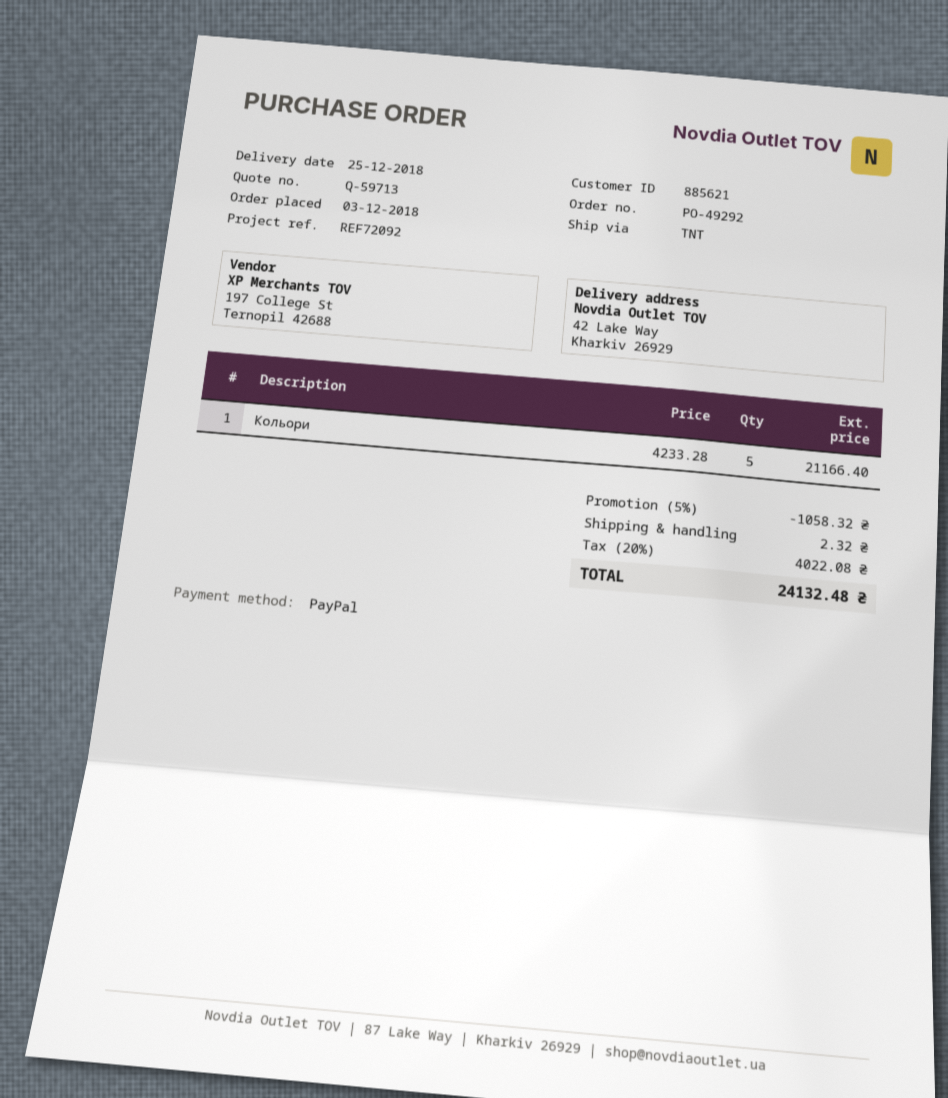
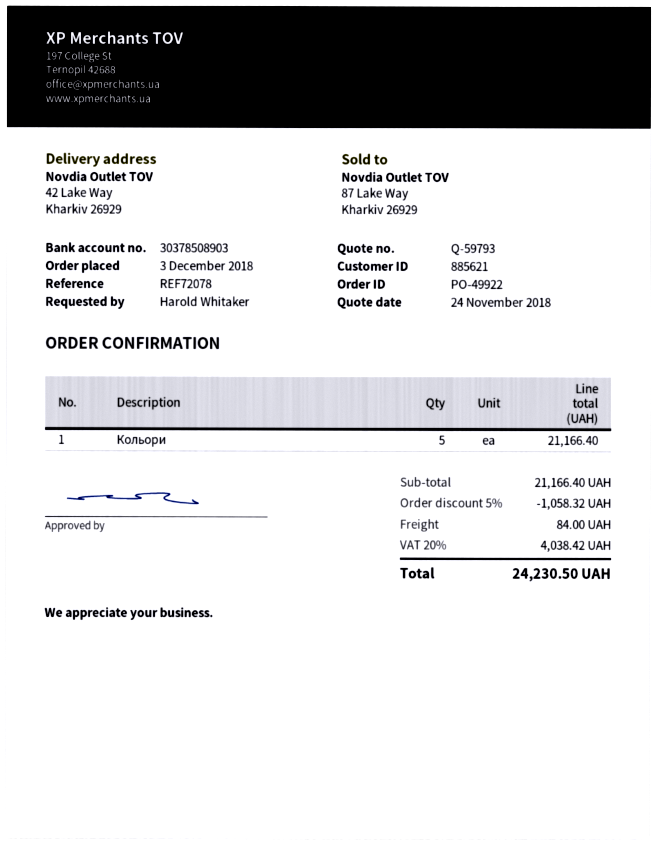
quote number: Q-59713 -> Q-59793
order number: PO-49292 -> PO-49922
reference: REF72092 -> REF72078
shipping: 2.32 -> 84.00
tax: 20% = 4022.08 -> 20% = 4038.42
total: 24132.48 -> 24230.50

